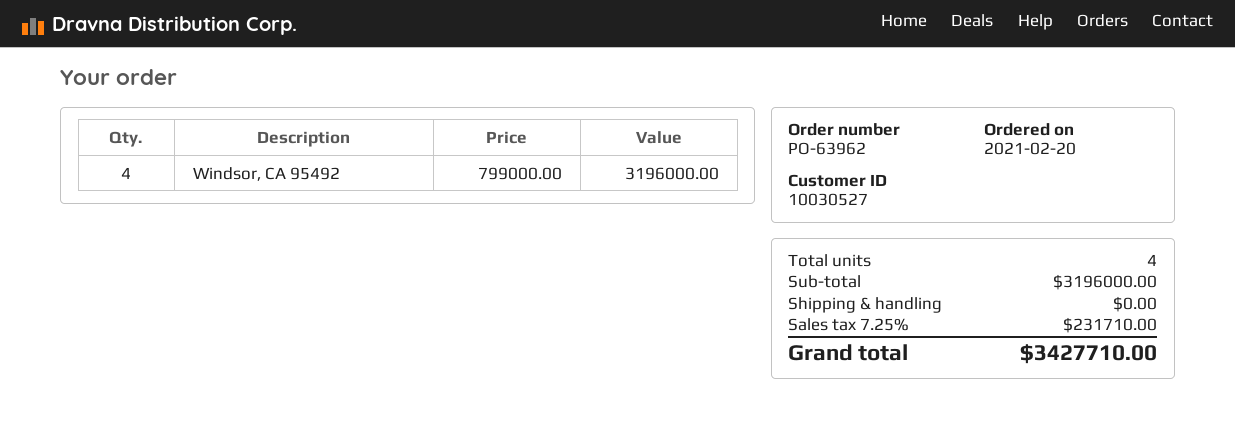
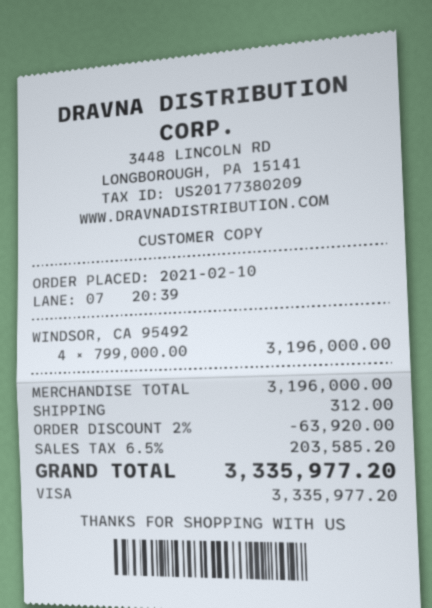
order date: 2021-02-20 -> 2021-02-10
discount: none -> 2% = 63920.00
shipping: 0.00 -> 312.00
tax: 7.25% = 231710.00 -> 6.5% = 203585.20
total: 3427710.00 -> 3335977.20

